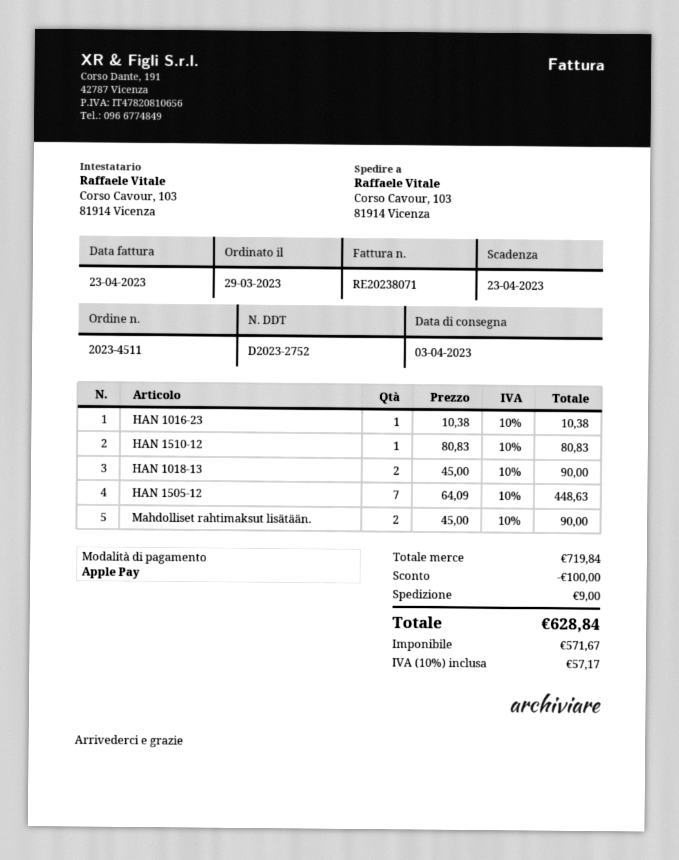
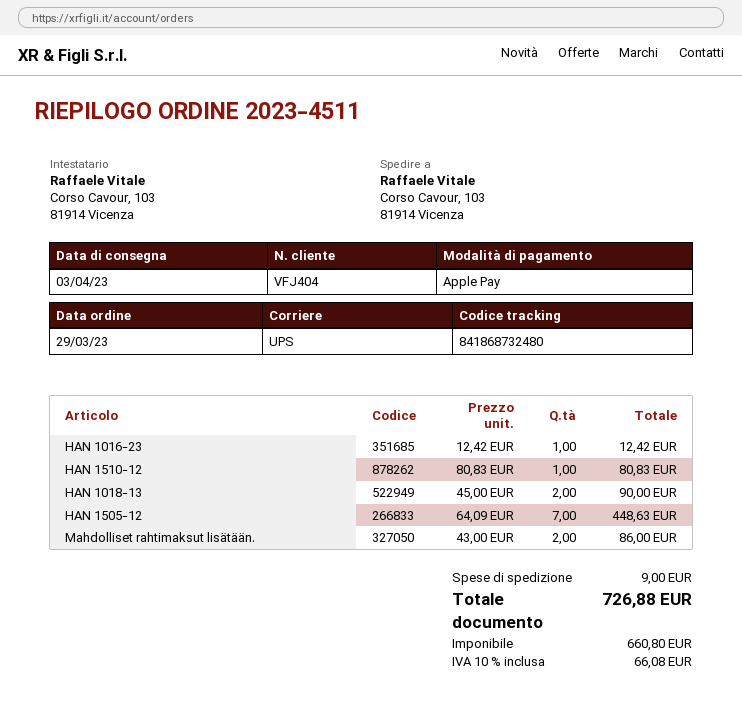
HAN 1016-23: 1 x 10.38 = 10.38 -> 1 x 12.42 = 12.42
Mahdolliset rahtimaksut lisätään.: 2 x 45.00 = 90.00 -> 2 x 43.00 = 86.00
discount: 100.00 -> none
net: 571.67 -> 660.80
tax: 10% = 57.17 -> 10% = 66.08
total: 628.84 -> 726.88

